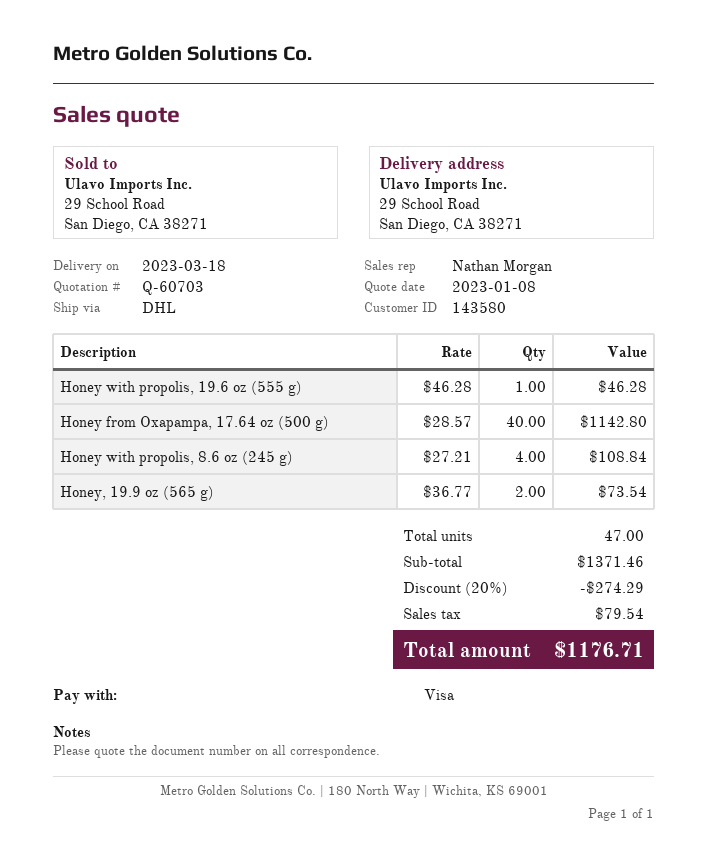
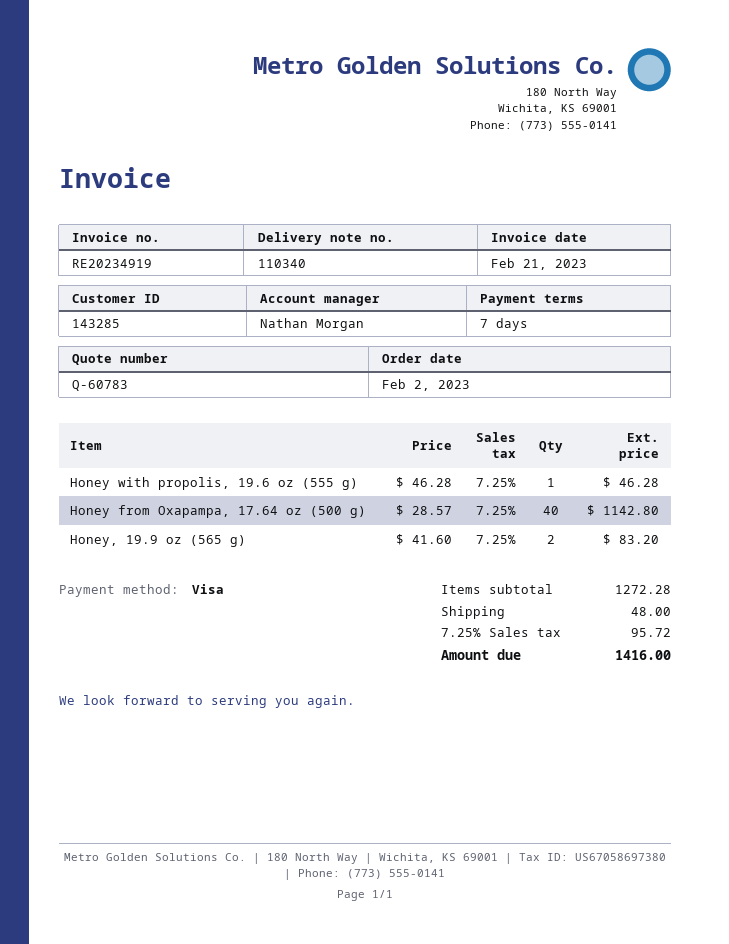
quote number: Q-60703 -> Q-60783
customer number: 143580 -> 143285
Honey with propolis, 8.6 oz (245 g): 4 x 27.21 = 108.84 -> none
Honey, 19.9 oz (565 g): 2 x 36.77 = 73.54 -> 2 x 41.60 = 83.20
subtotal: 1371.46 -> 1272.28
discount: 20% = 274.29 -> none
shipping: none -> 48.00
tax: 79.54 -> 95.72
total: 1176.71 -> 1416.00

